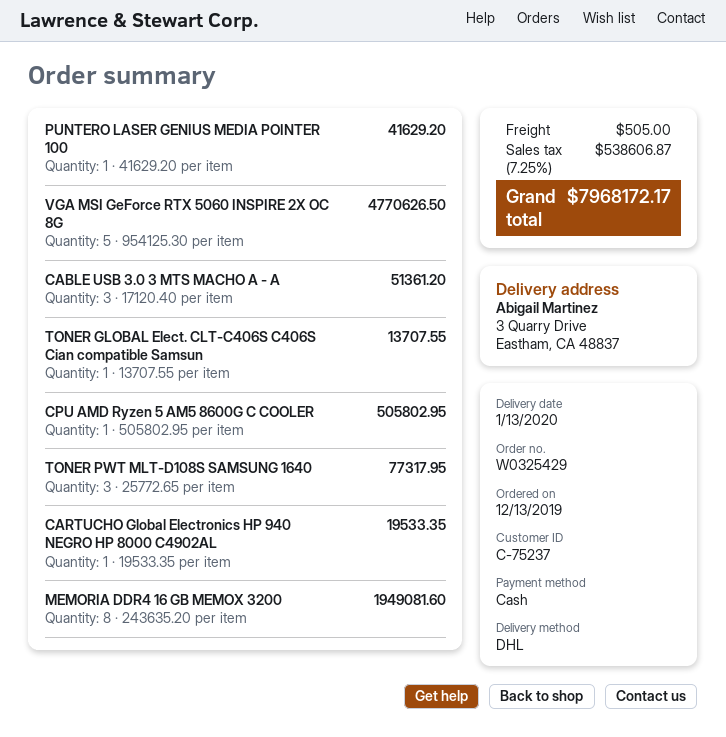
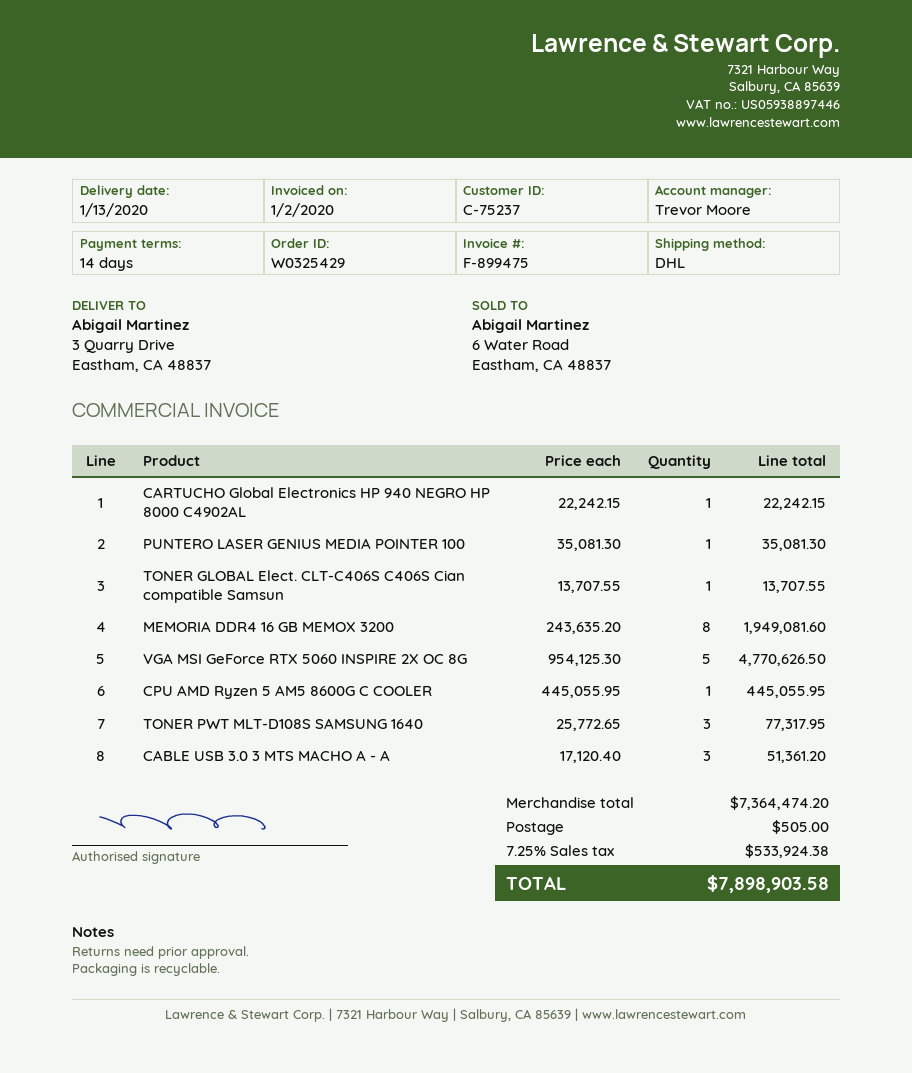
PUNTERO LASER GENIUS MEDIA POINTER 100: 1 x 41629.20 = 41629.20 -> 1 x 35081.30 = 35081.30
CPU AMD Ryzen 5 AM5 8600G C COOLER: 1 x 505802.95 = 505802.95 -> 1 x 445055.95 = 445055.95
CARTUCHO Global Electronics HP 940 NEGRO HP 8000 C4902AL: 1 x 19533.35 = 19533.35 -> 1 x 22242.15 = 22242.15
tax: 7.25% = 538606.87 -> 7.25% = 533924.38
total: 7968172.17 -> 7898903.58

